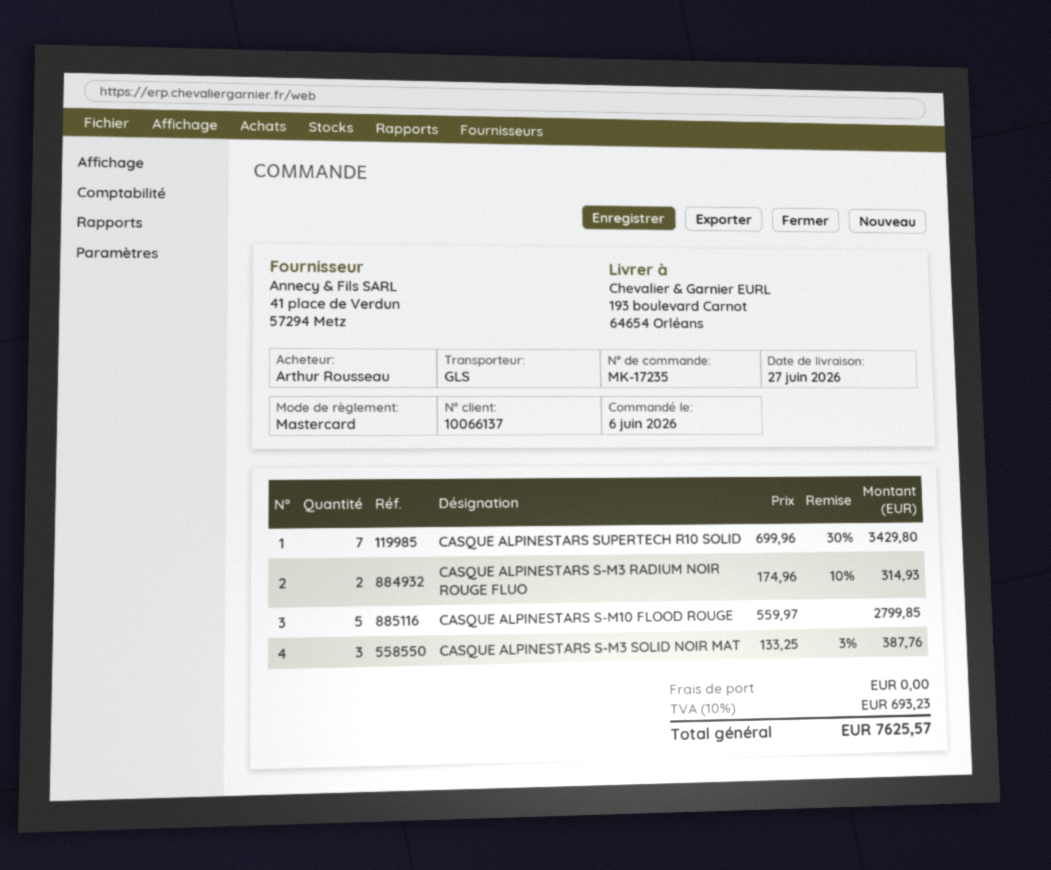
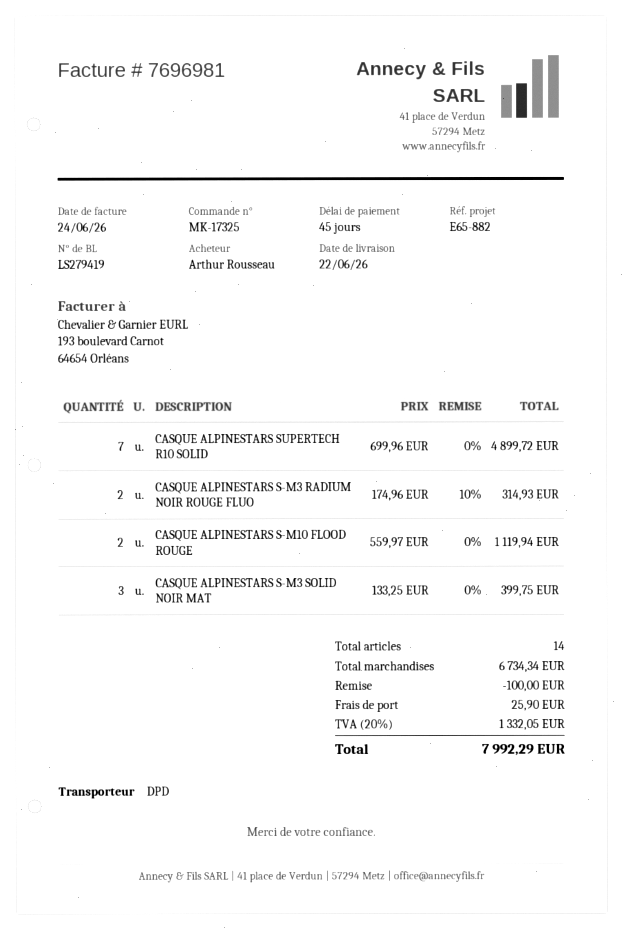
order number: MK-17235 -> MK-17325
delivery date: 2026-06-27 -> 2026-06-22
shipping method: GLS -> DPD
CASQUE ALPINESTARS SUPERTECH R10 SOLID: 7 x 699.96 - 30% = 3429.80 -> 7 x 699.96 = 4899.72
CASQUE ALPINESTARS S-M10 FLOOD ROUGE: 5 x 559.97 = 2799.85 -> 2 x 559.97 = 1119.94
CASQUE ALPINESTARS S-M3 SOLID NOIR MAT: 3 x 133.25 - 3% = 387.76 -> 3 x 133.25 = 399.75
discount: none -> 100.00
shipping: 0.00 -> 25.90
tax: 10% = 693.23 -> 20% = 1332.05
total: 7625.57 -> 7992.29

